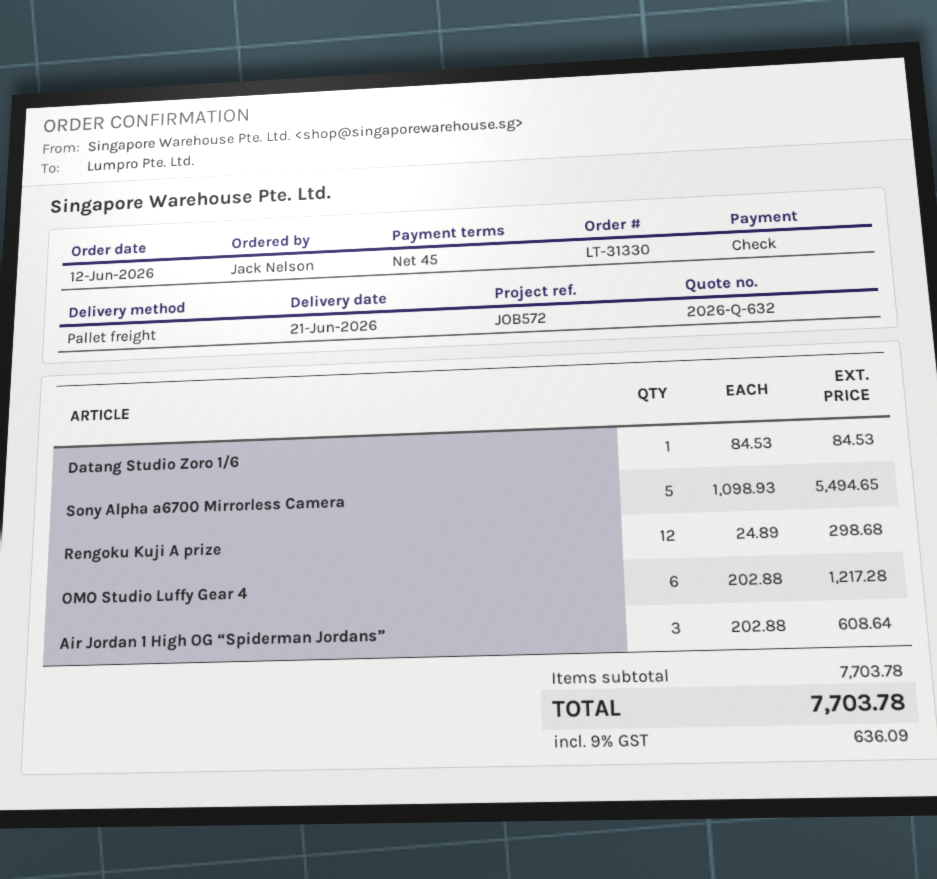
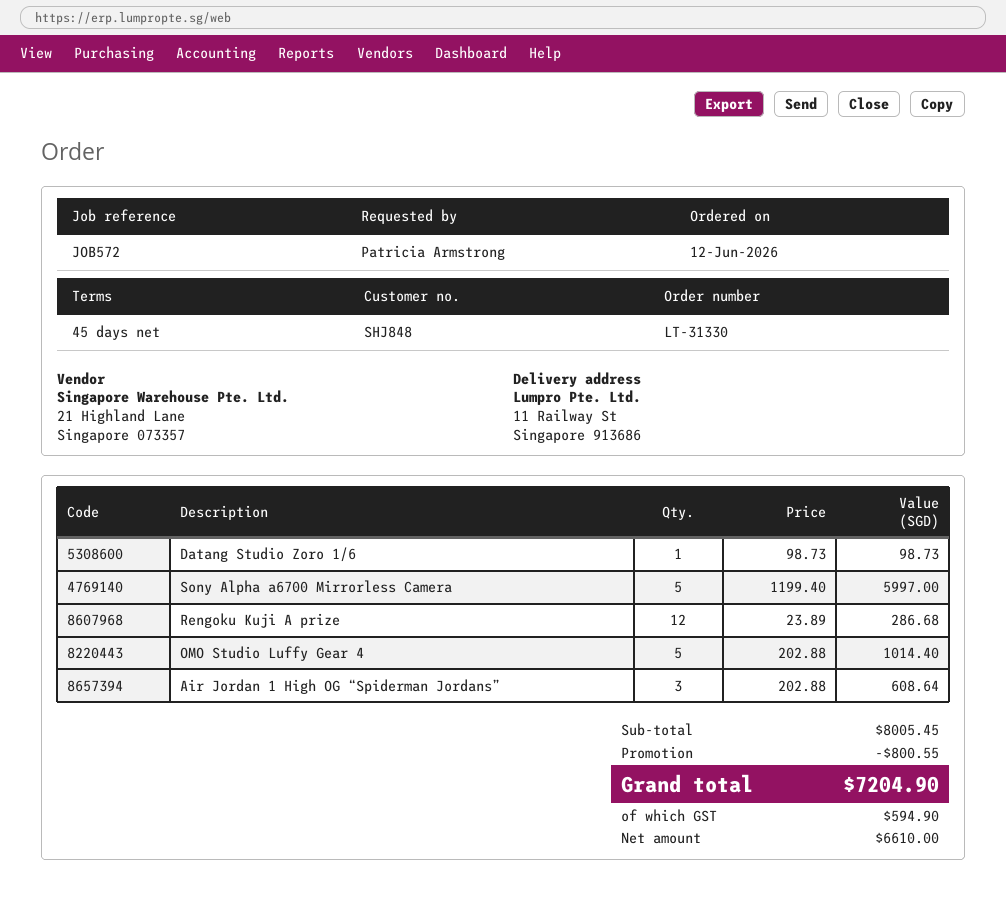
ordered by: Jack Nelson -> Patricia Armstrong
Datang Studio Zoro 1/6: 1 x 84.53 = 84.53 -> 1 x 98.73 = 98.73
Sony Alpha a6700 Mirrorless Camera: 5 x 1098.93 = 5494.65 -> 5 x 1199.40 = 5997.00
Rengoku Kuji A prize: 12 x 24.89 = 298.68 -> 12 x 23.89 = 286.68
OMO Studio Luffy Gear 4: 6 x 202.88 = 1217.28 -> 5 x 202.88 = 1014.40
subtotal: 7703.78 -> 8005.45
discount: none -> 800.55
tax: 636.09 -> 594.90
total: 7703.78 -> 7204.90

